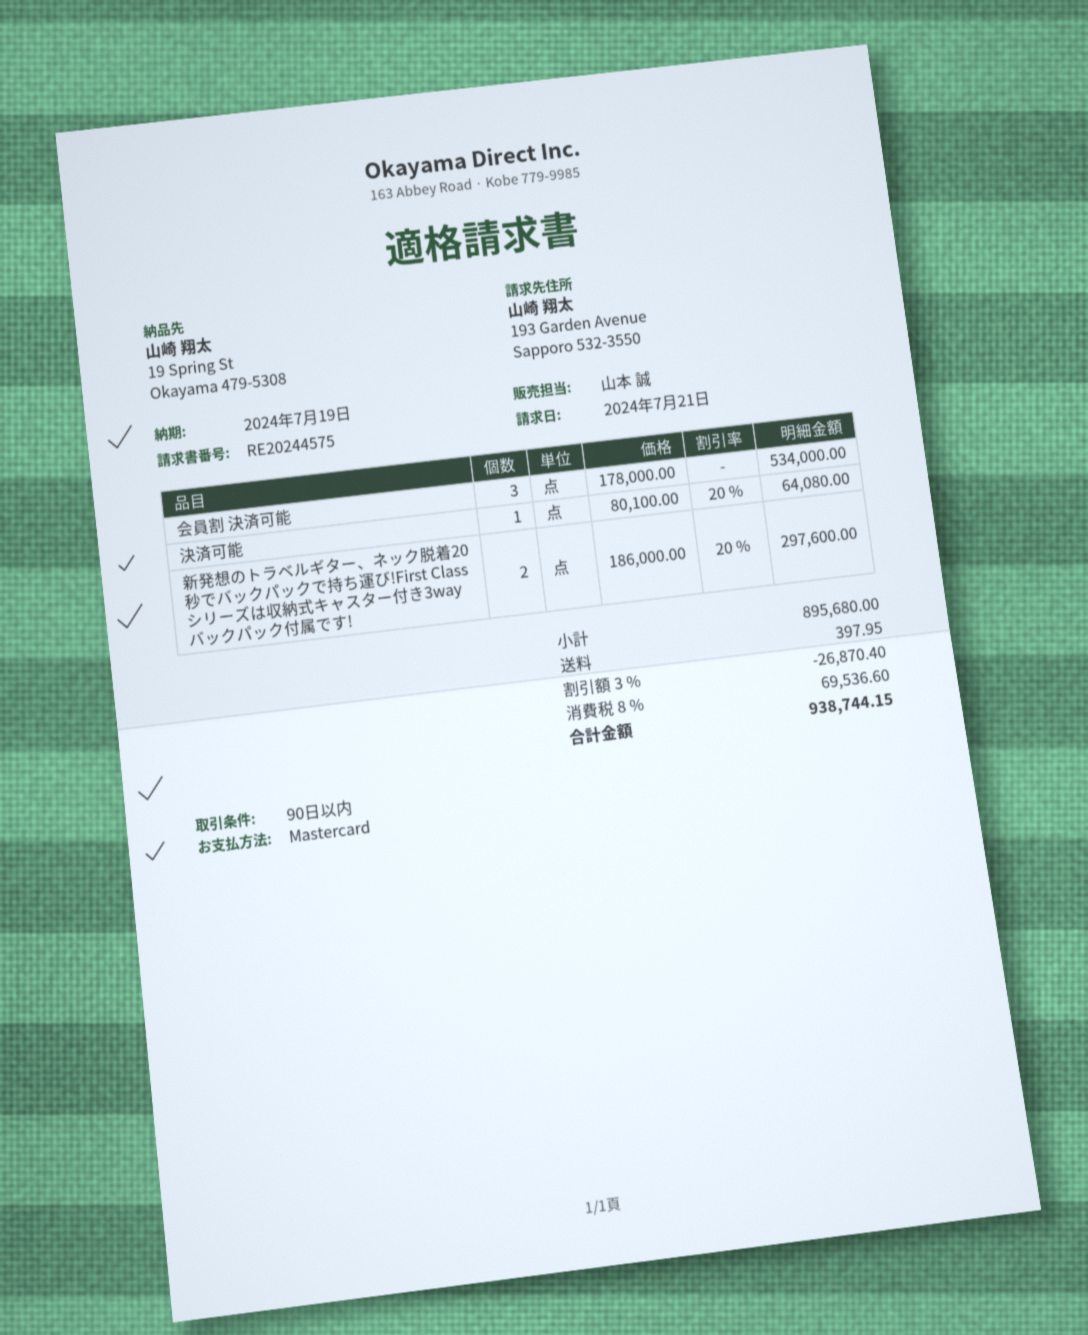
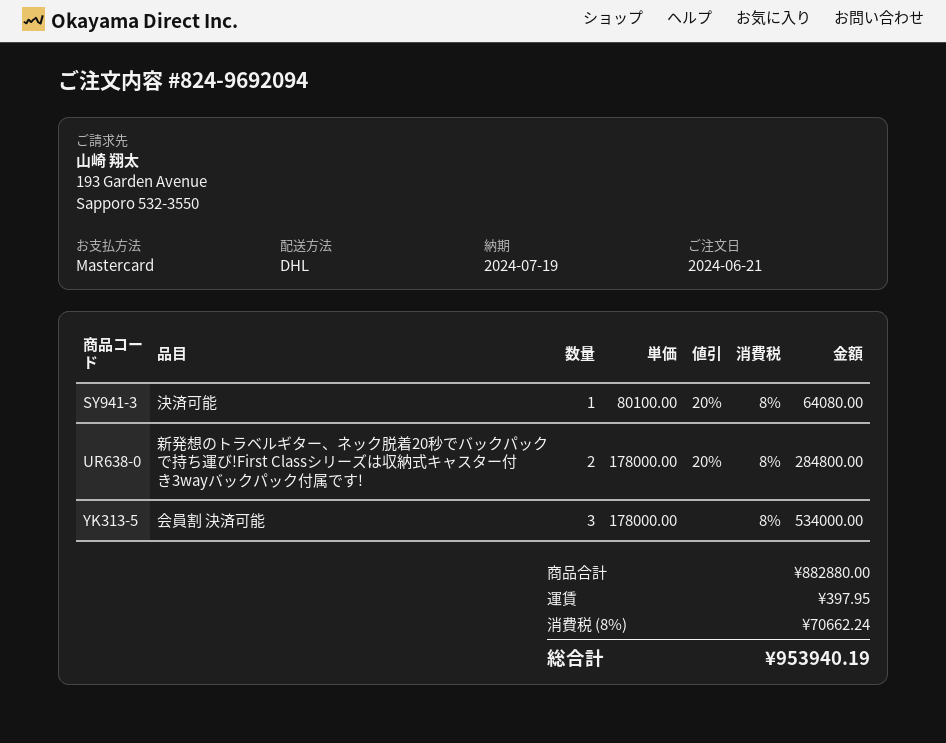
新発想のトラベルギター、ネック脱着20秒でバックパックで持ち運び!First Classシリーズは収納式キャスター付き3wayバックパック付属です!: 2 x 186000.00 - 20% = 297600.00 -> 2 x 178000.00 - 20% = 284800.00
subtotal: 895680.00 -> 882880.00
discount: 3% = 26870.40 -> none
tax: 8% = 69536.60 -> 8% = 70662.24
total: 938744.15 -> 953940.19

